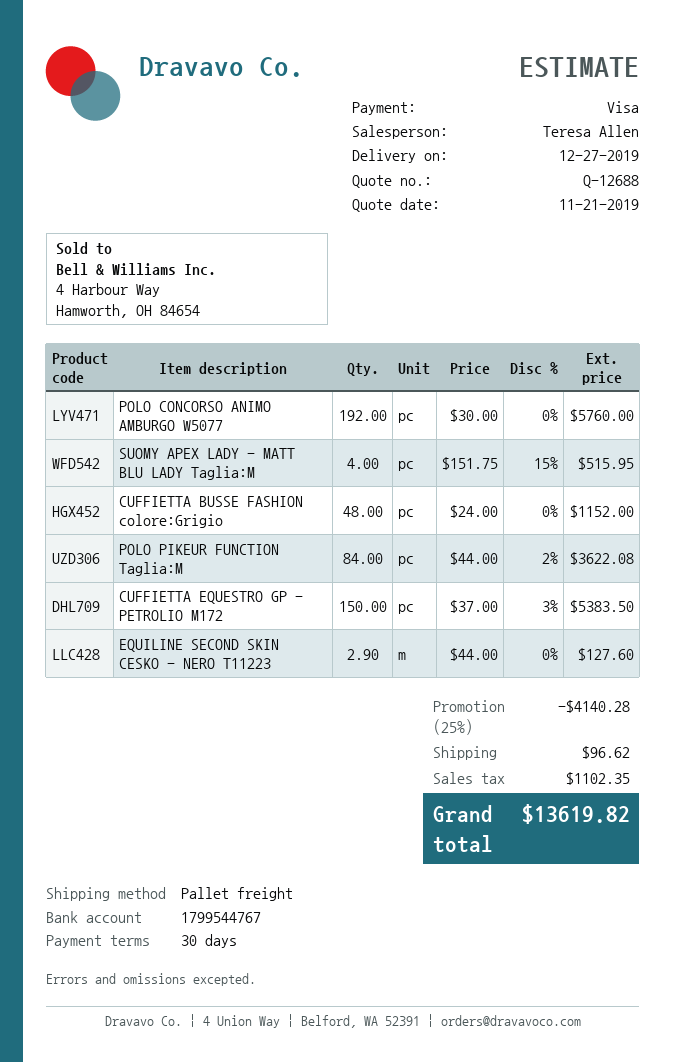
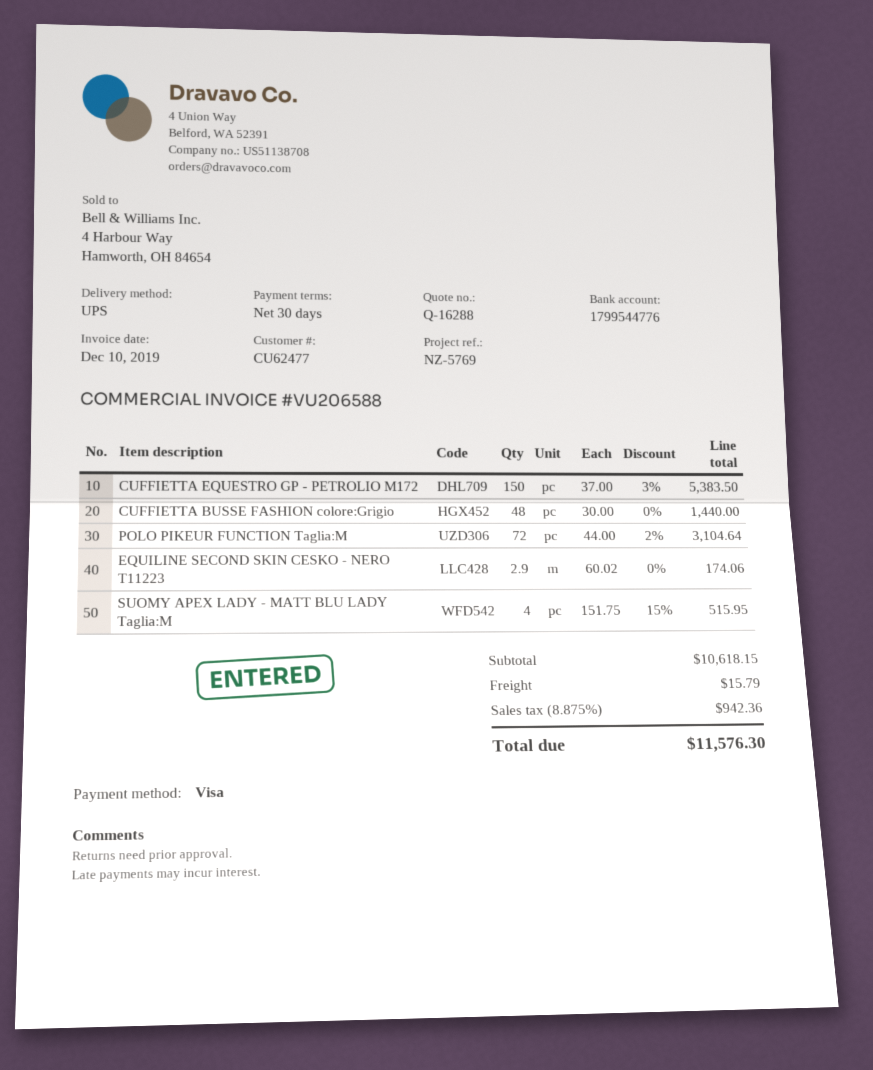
quote number: Q-12688 -> Q-16288
bank account: 1799544767 -> 1799544776
shipping method: pallet freight -> UPS
POLO CONCORSO ANIMO AMBURGO W5077: 192 x 30.00 = 5760.00 -> none
CUFFIETTA BUSSE FASHION colore:Grigio: 48 x 24.00 = 1152.00 -> 48 x 30.00 = 1440.00
POLO PIKEUR FUNCTION Taglia:M: 84 x 44.00 - 2% = 3622.08 -> 72 x 44.00 - 2% = 3104.64
EQUILINE SECOND SKIN CESKO - NERO T11223: 2.9 x 44.00 = 127.60 -> 2.9 x 60.02 = 174.06
discount: 25% = 4140.28 -> none
shipping: 96.62 -> 15.79
tax: 1102.35 -> 942.36
total: 13619.82 -> 11576.30

